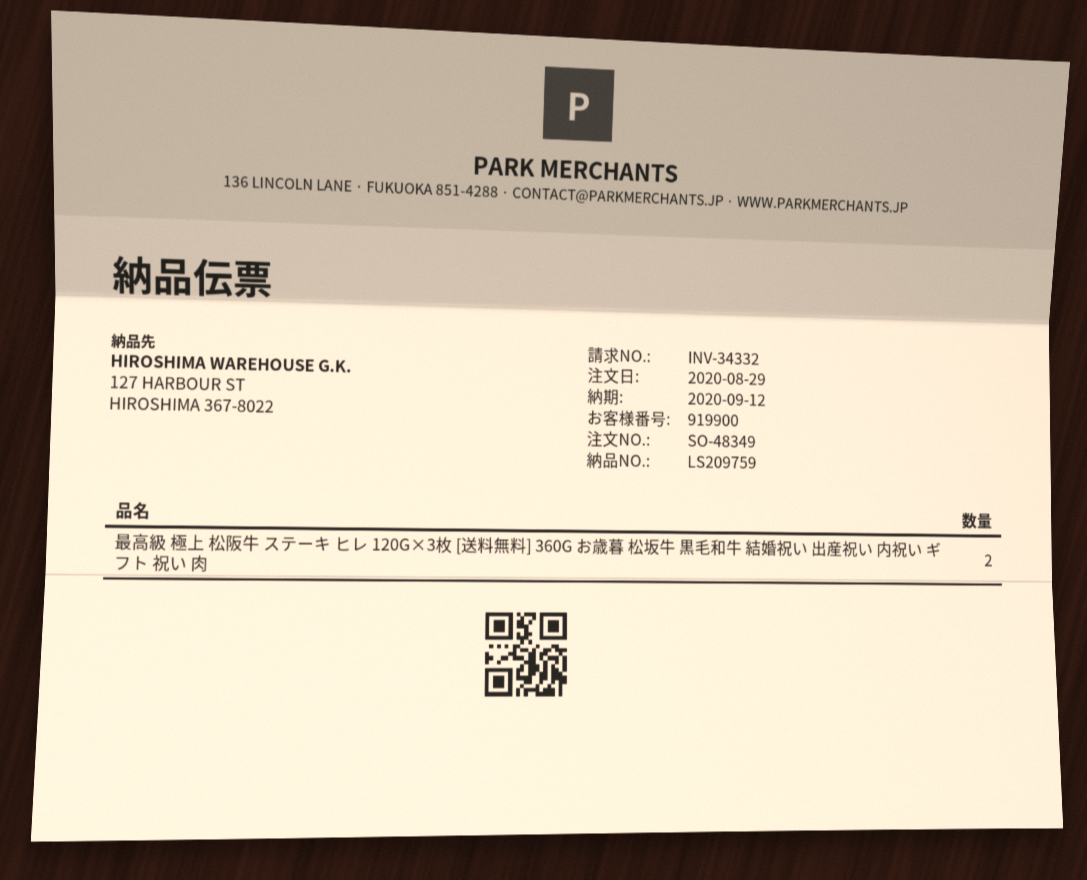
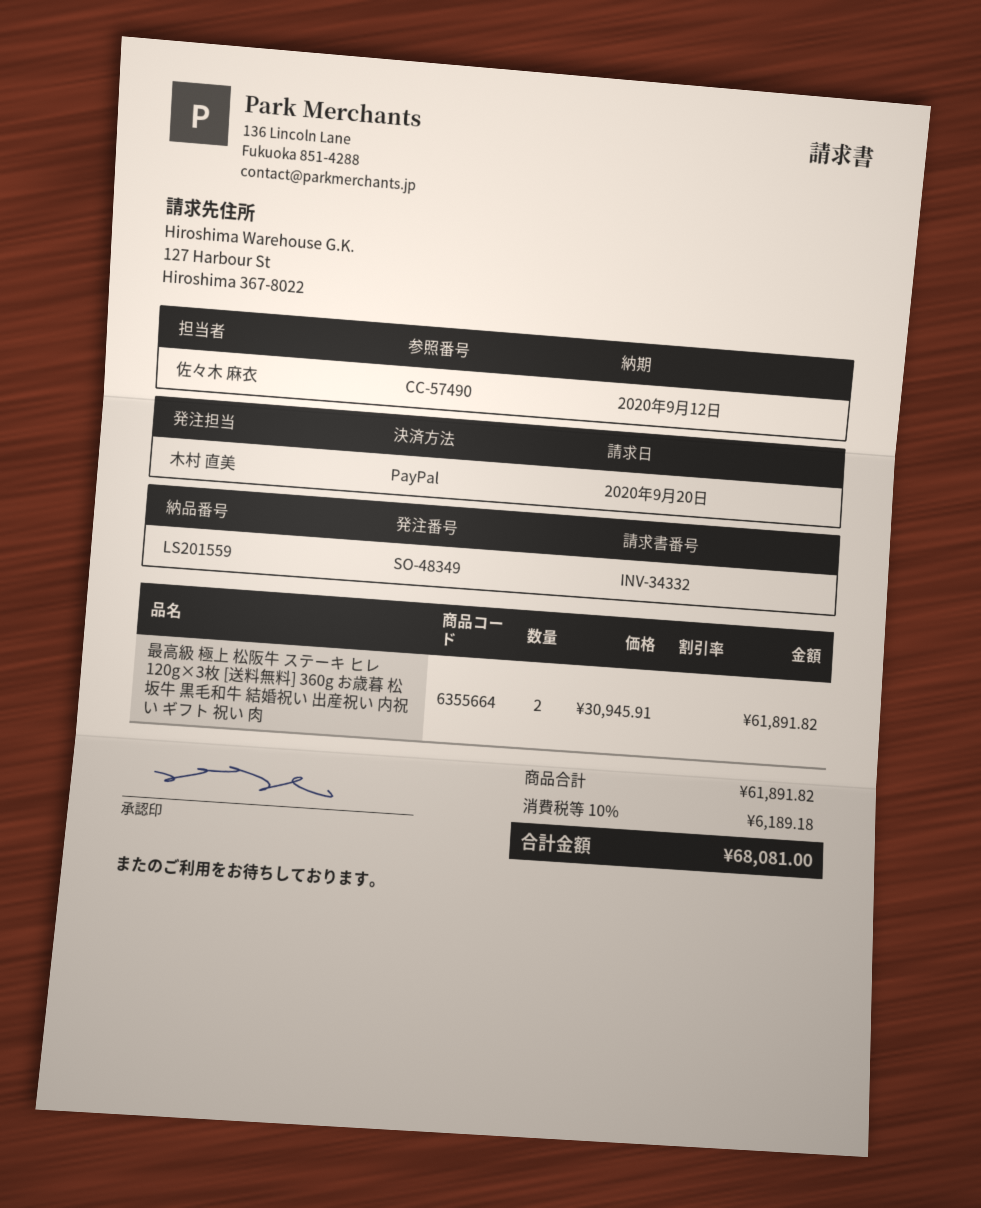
delivery note number: LS209759 -> LS201559

